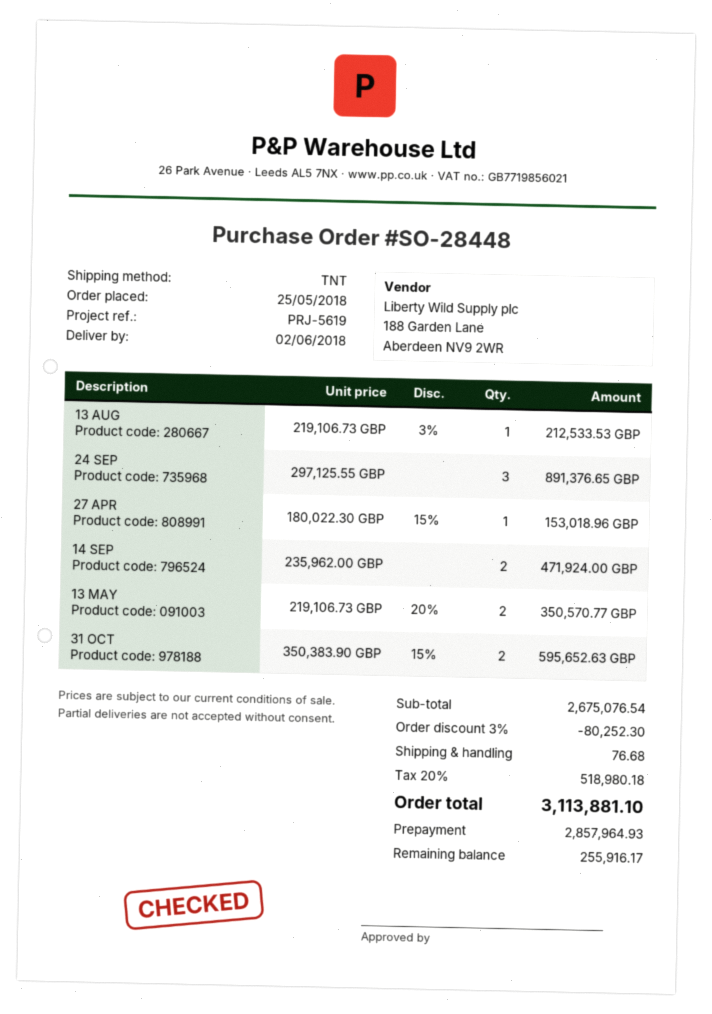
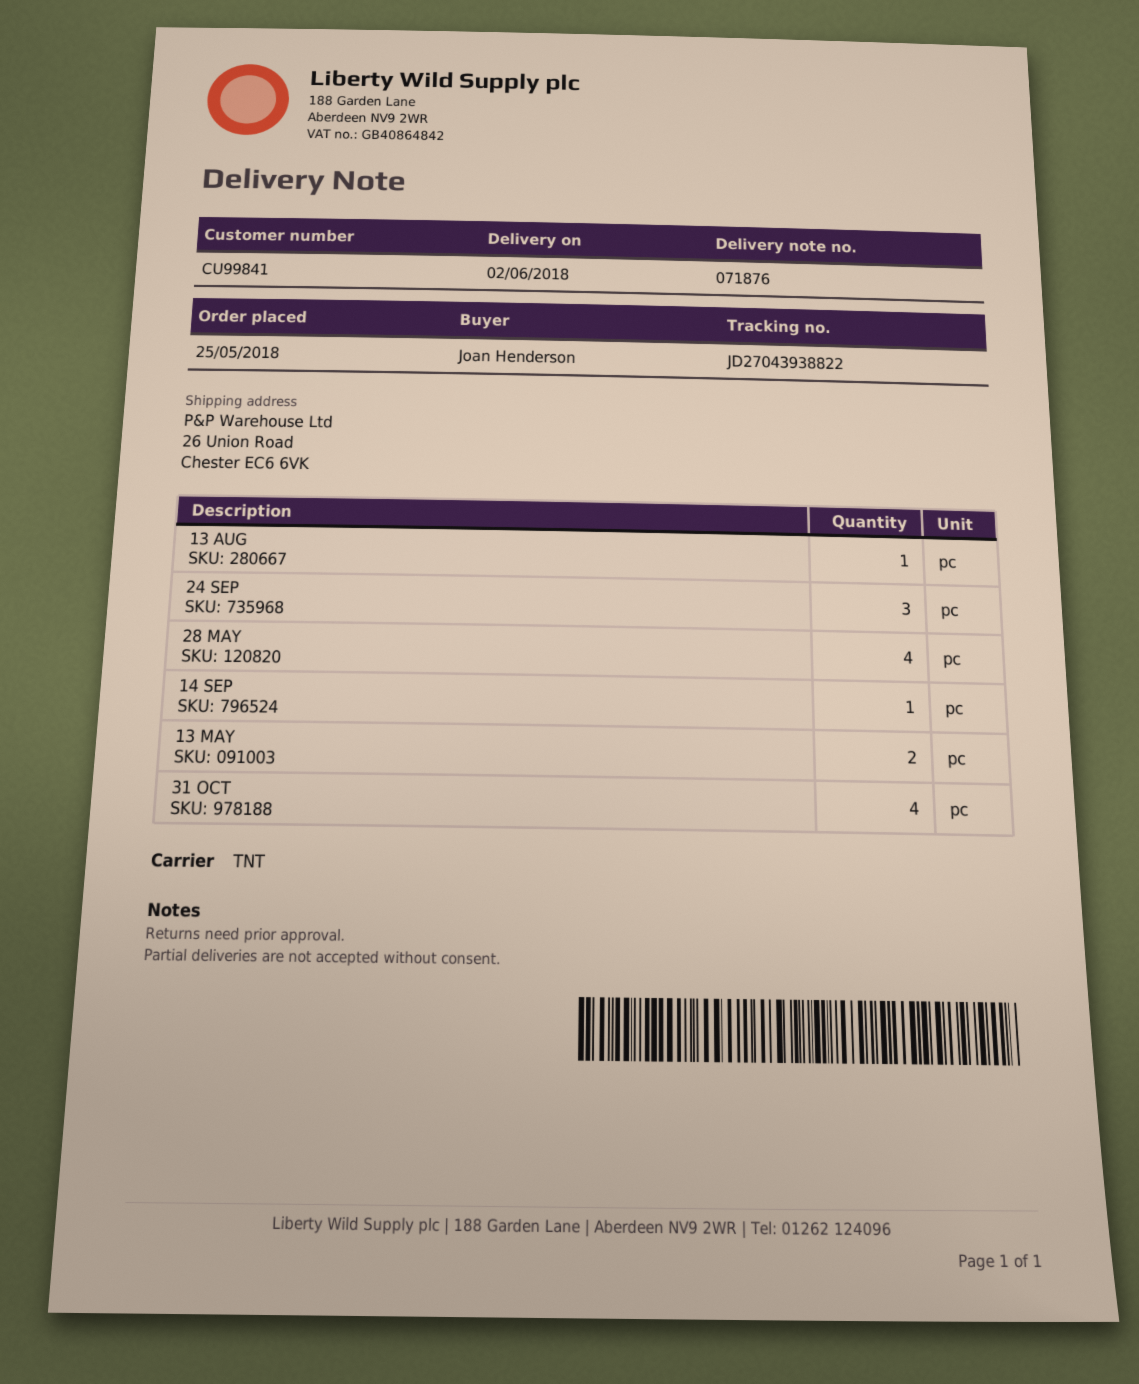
27 APR: 1 -> none
14 SEP: 2 -> 1
31 OCT: 2 -> 4
28 MAY: none -> 4

